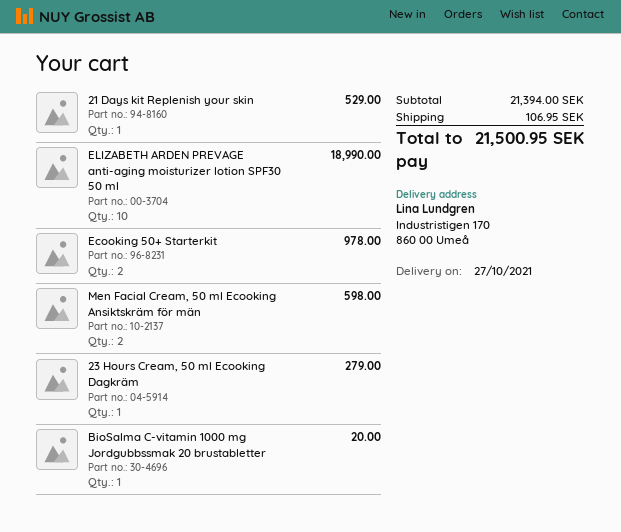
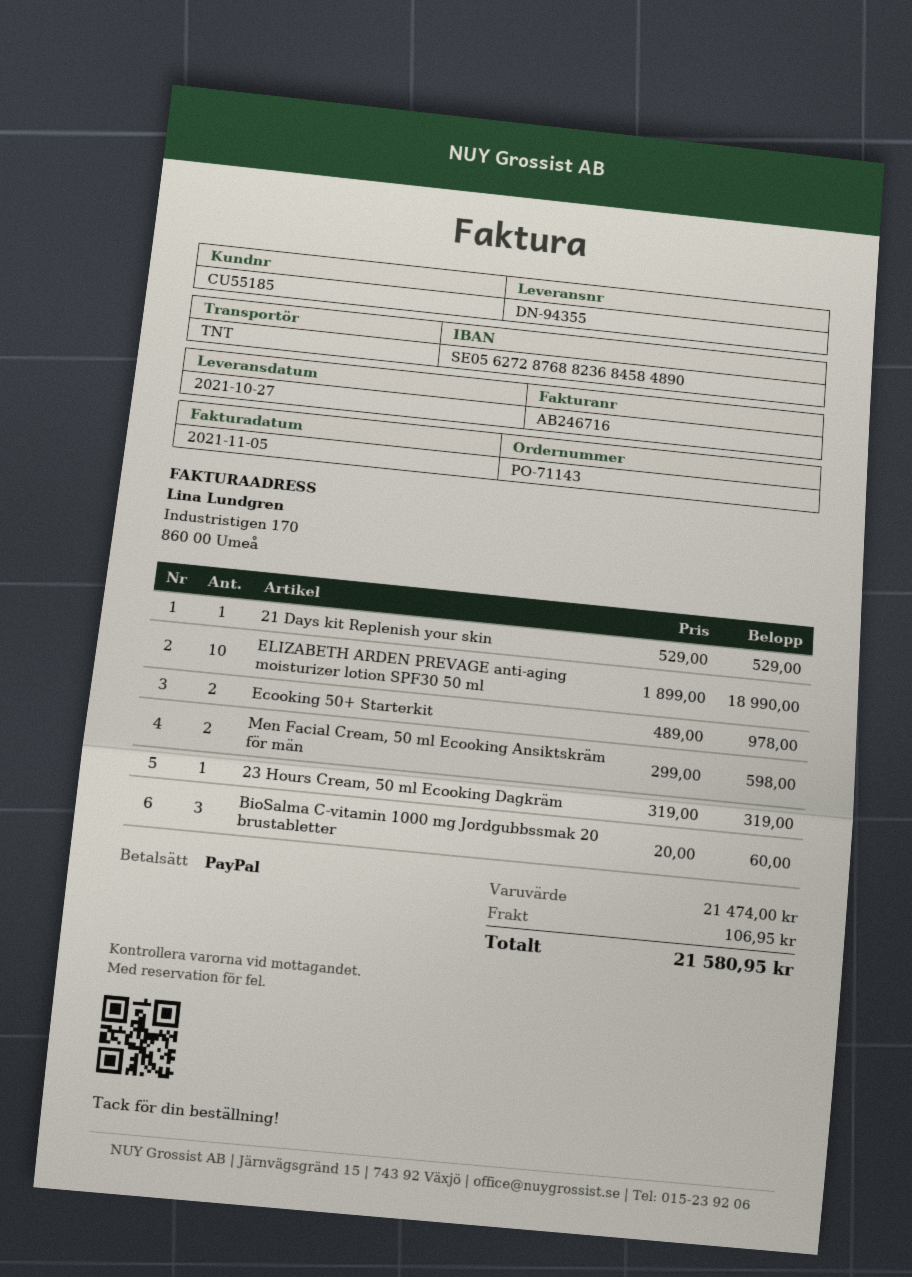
23 Hours Cream, 50 ml Ecooking Dagkräm: 1 for 279.00 -> 1 for 319.00
BioSalma C-vitamin 1000 mg Jordgubbssmak 20 brustabletter: 1 for 20.00 -> 3 for 60.00
subtotal: 21394.00 -> 21474.00
total: 21500.95 -> 21580.95

